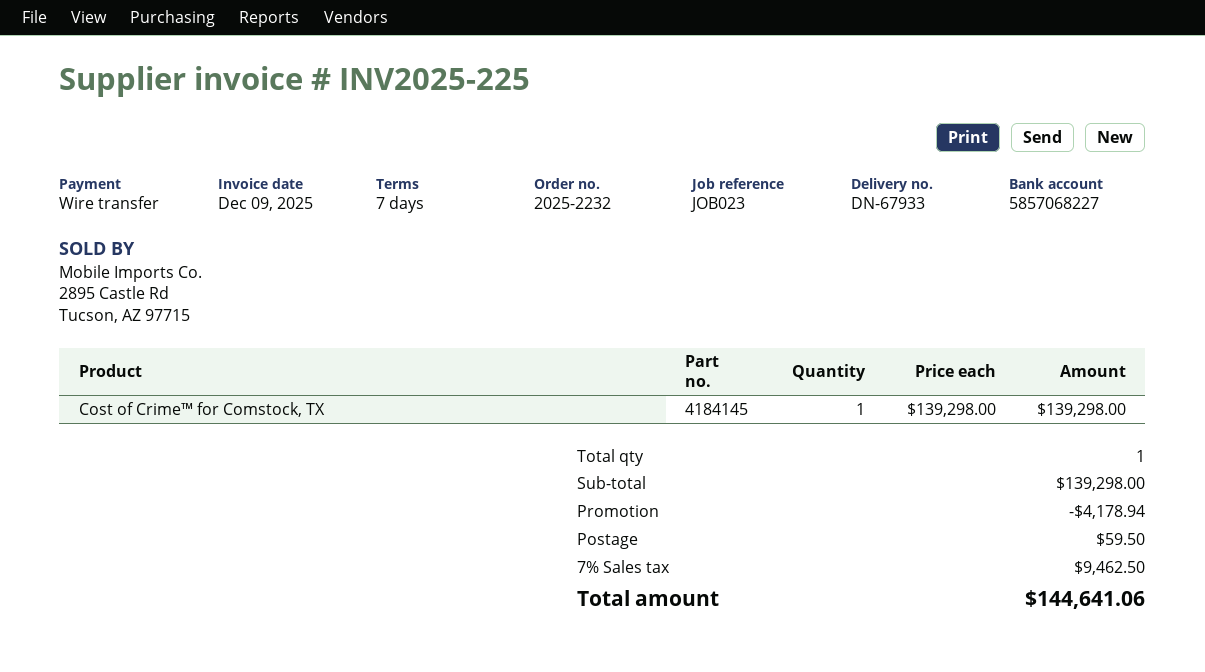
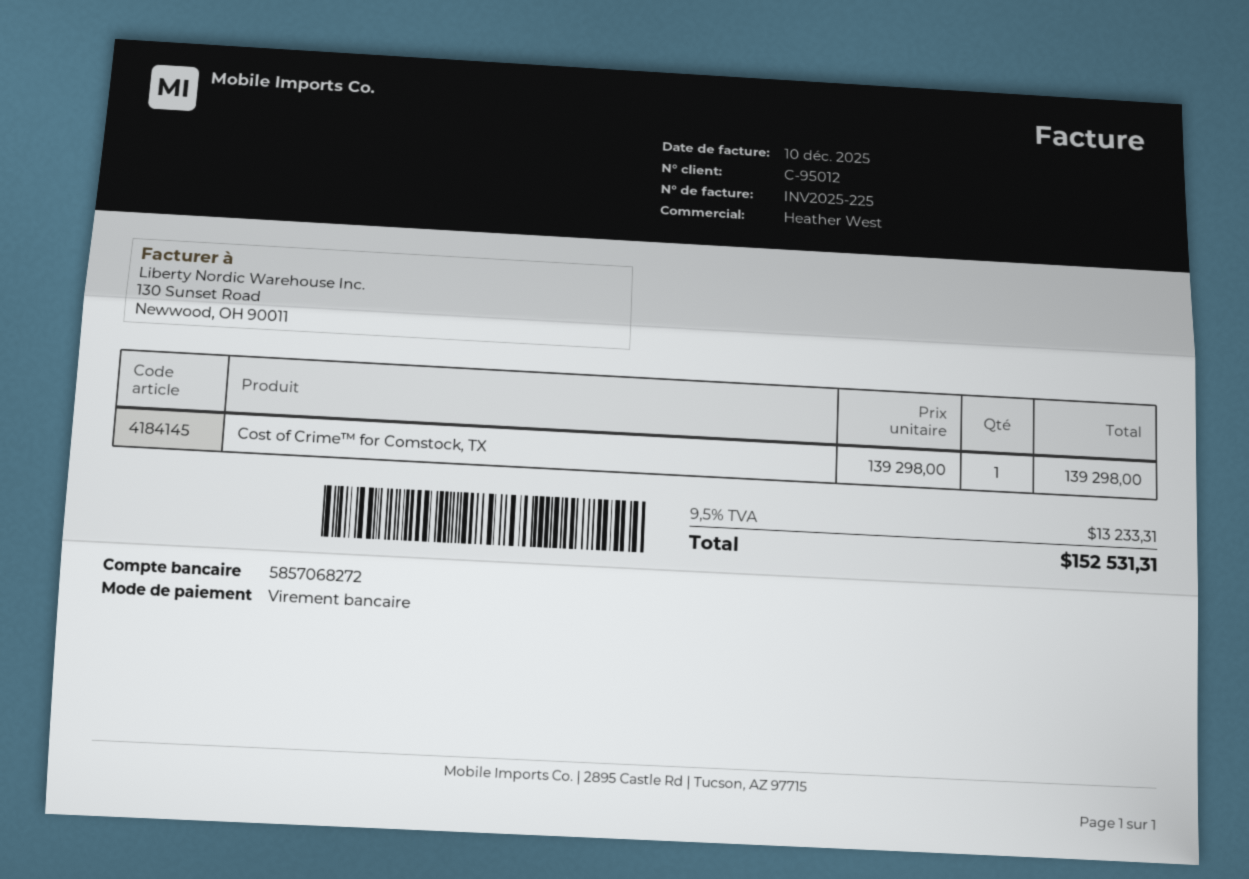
invoice date: 2025-12-09 -> 2025-12-10
bank account: 5857068227 -> 5857068272
discount: 4178.94 -> none
shipping: 59.50 -> none
tax: 7% = 9462.50 -> 9.5% = 13233.31
total: 144641.06 -> 152531.31

